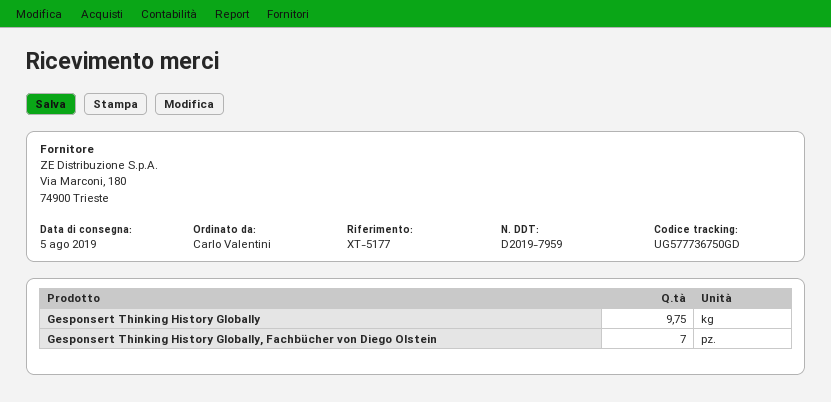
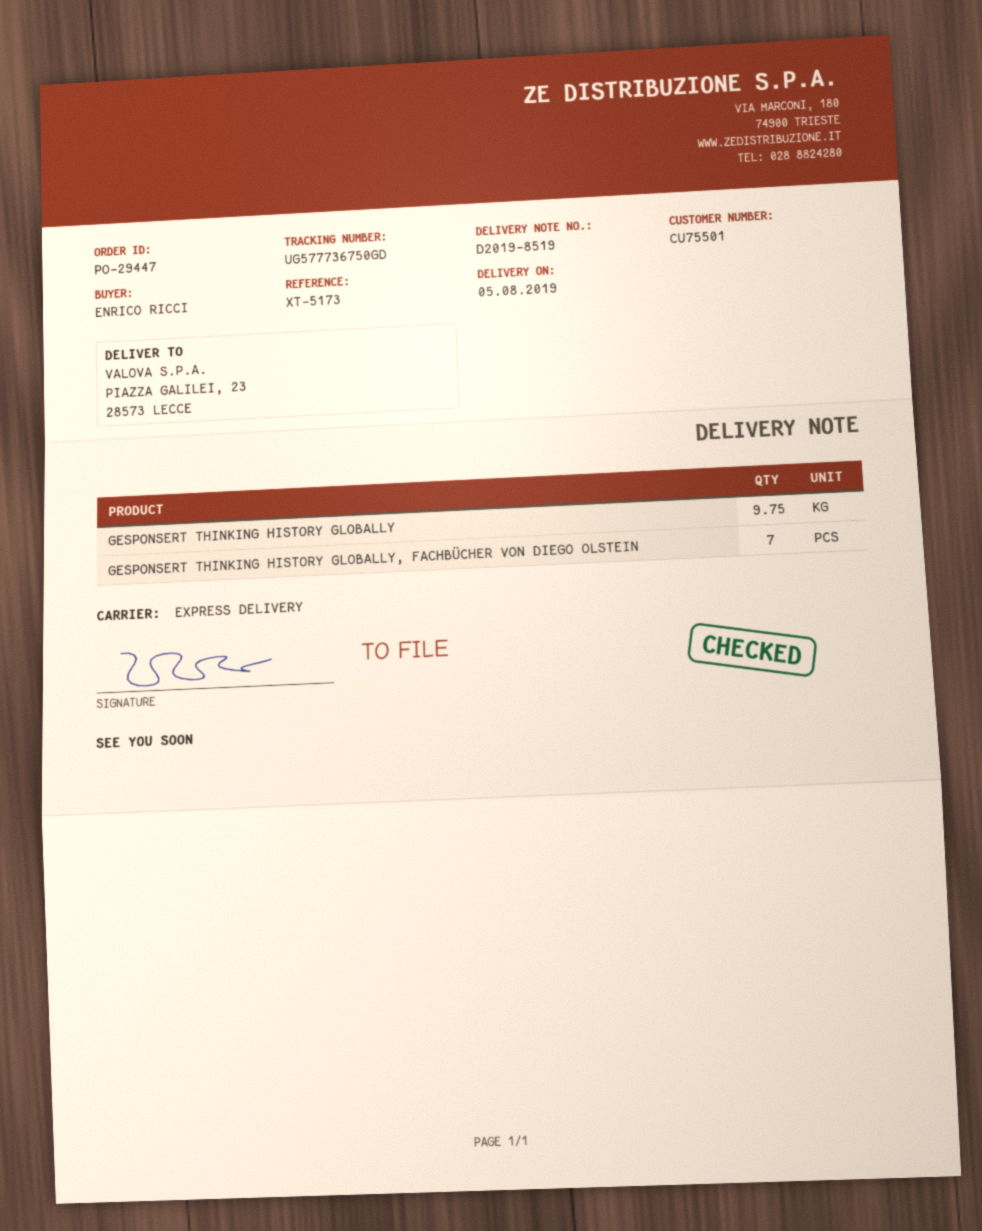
delivery note number: D2019-7959 -> D2019-8519
reference: XT-5177 -> XT-5173
ordered by: Carlo Valentini -> ENRICO RICCI

